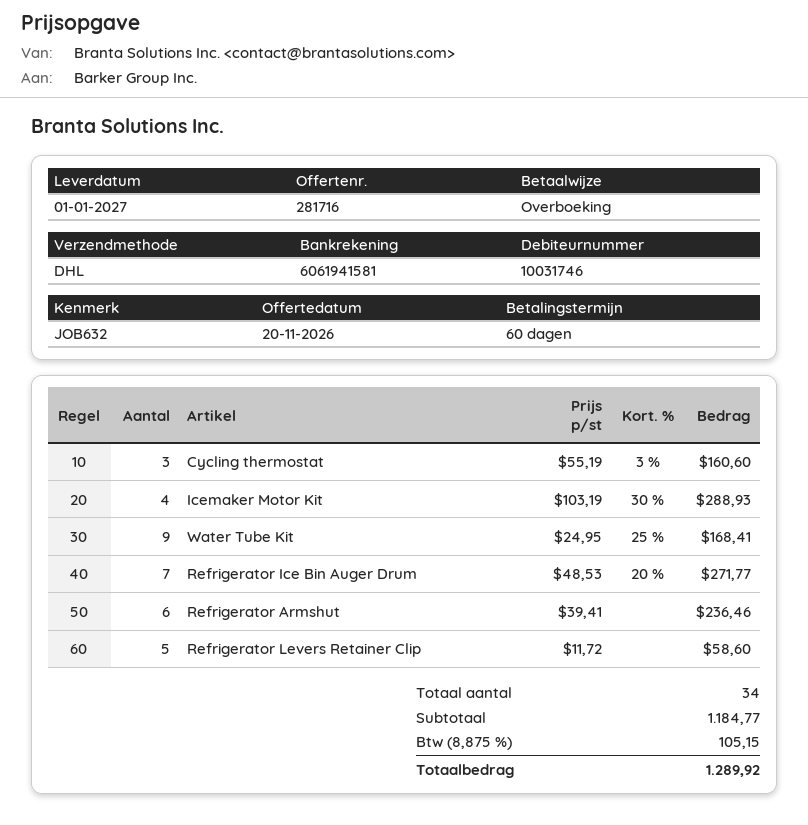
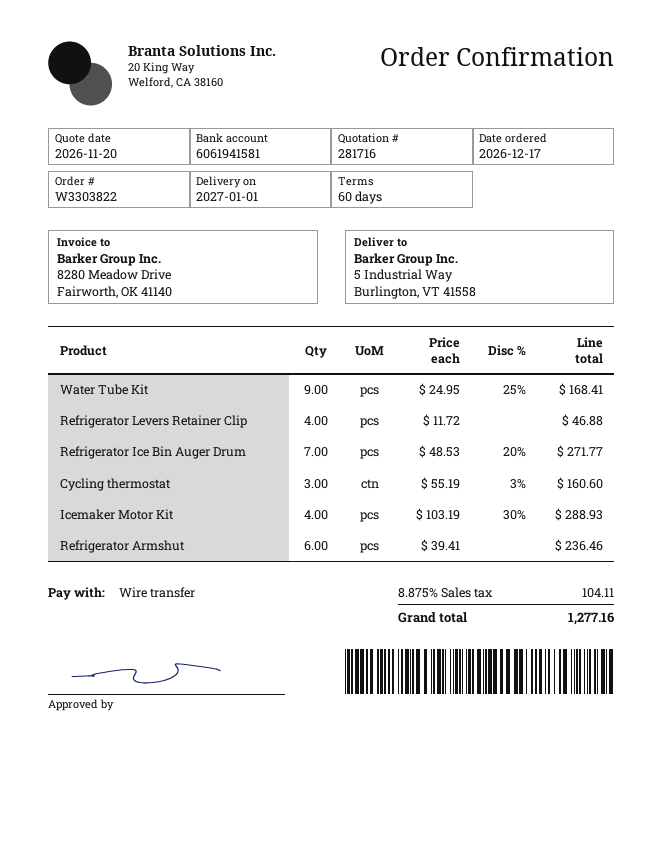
Refrigerator Levers Retainer Clip: 5 x 11.72 = 58.60 -> 4 x 11.72 = 46.88
tax: 8.875% = 105.15 -> 8.875% = 104.11
total: 1289.92 -> 1277.16

